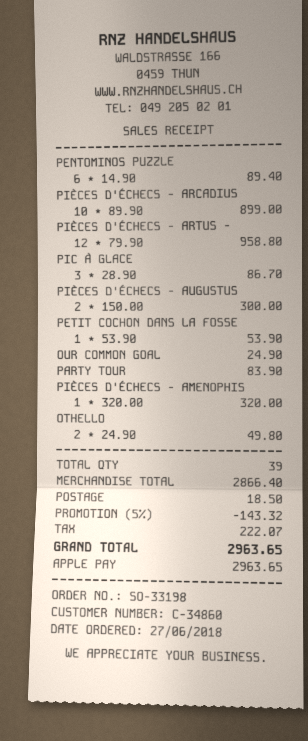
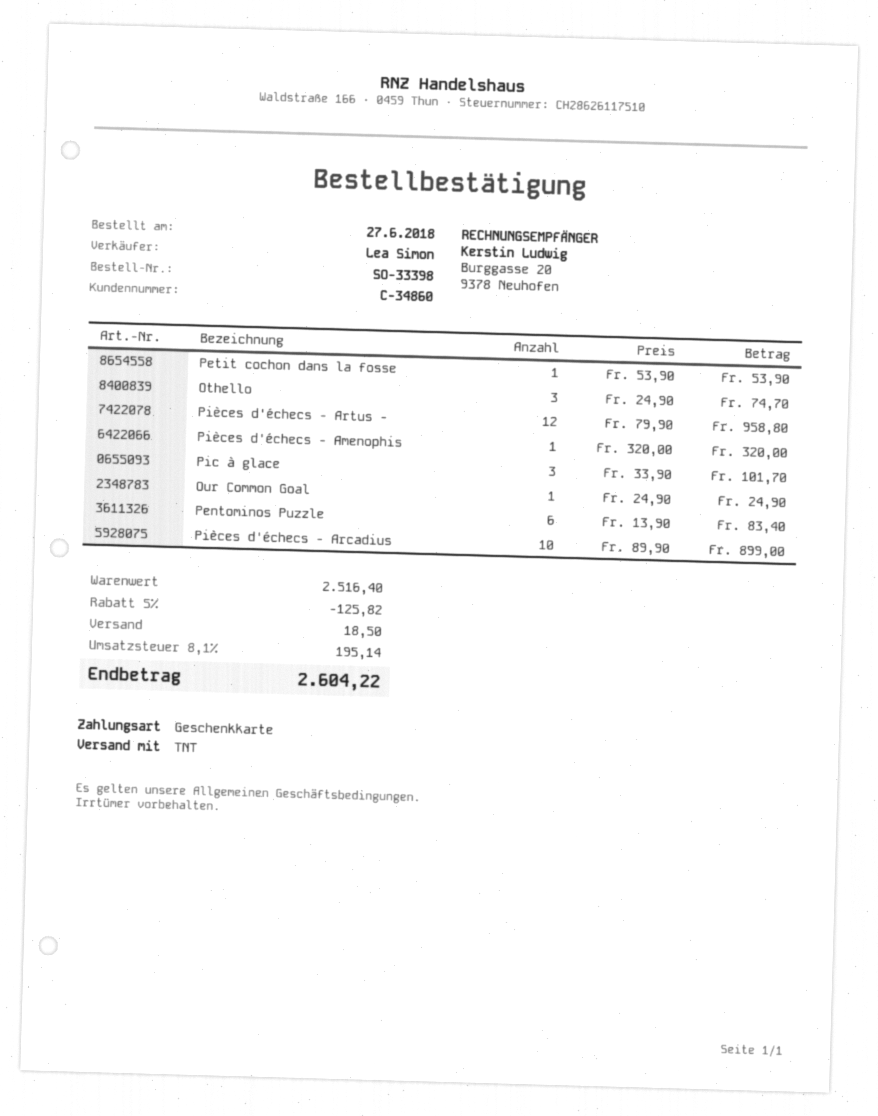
order number: SO-33198 -> SO-33398
payment method: Apple Pay -> gift card
PENTOMINOS PUZZLE: 6 x 14.90 = 89.40 -> 6 x 13.90 = 83.40
PIC À GLACE: 3 x 28.90 = 86.70 -> 3 x 33.90 = 101.70
PIÈCES D'ÉCHECS - AUGUSTUS: 2 x 150.00 = 300.00 -> none
PARTY TOUR: 1 x 83.90 = 83.90 -> none
OTHELLO: 2 x 24.90 = 49.80 -> 3 x 24.90 = 74.70
subtotal: 2866.40 -> 2516.40
discount: 5% = 143.32 -> 5% = 125.82
tax: 222.07 -> 195.14
total: 2963.65 -> 2604.22

